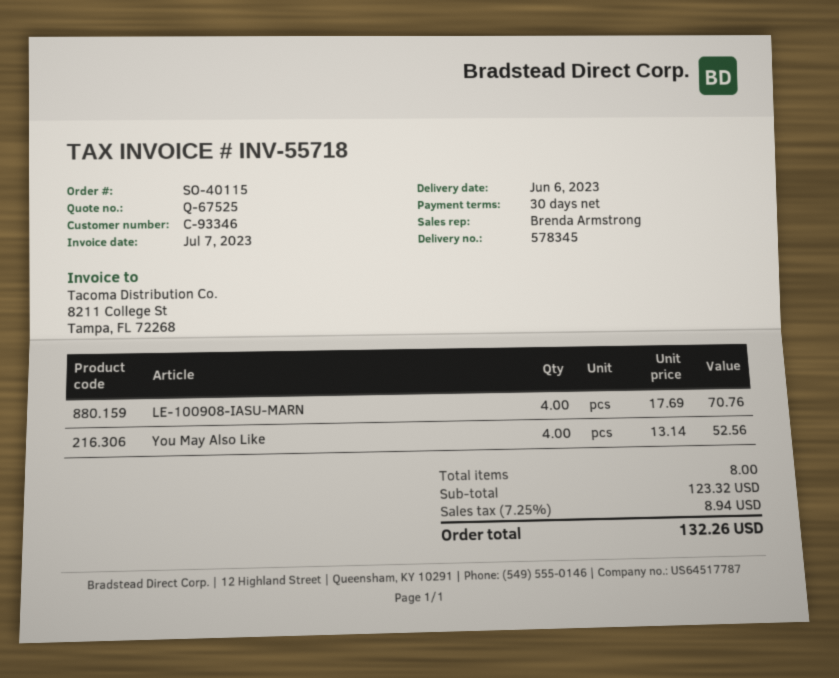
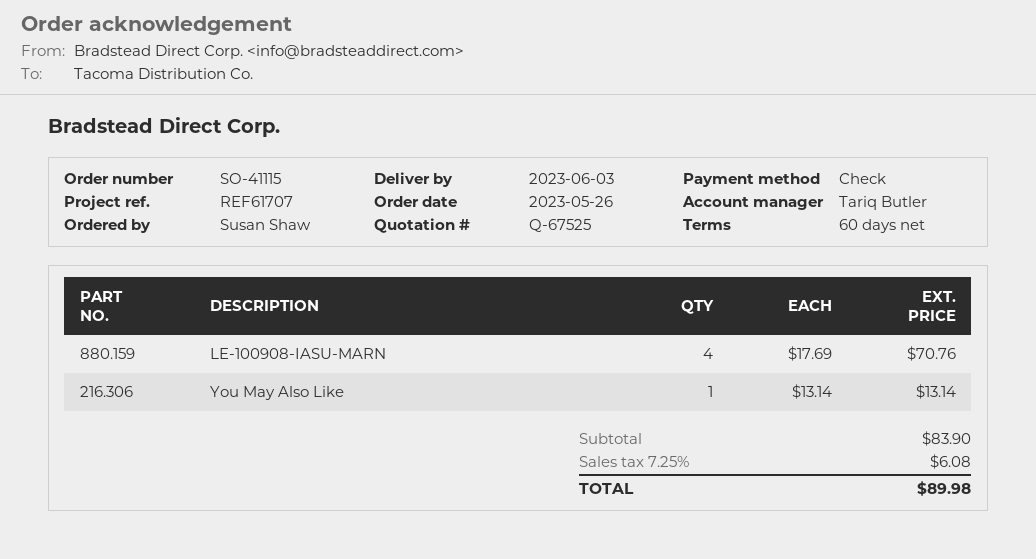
order number: SO-40115 -> SO-41115
delivery date: 2023-06-06 -> 2023-06-03
payment terms: 30 days -> 60 days
sales rep: Brenda Armstrong -> Tariq Butler
You May Also Like: 4 x 13.14 = 52.56 -> 1 x 13.14 = 13.14
subtotal: 123.32 -> 83.90
tax: 7.25% = 8.94 -> 7.25% = 6.08
total: 132.26 -> 89.98

